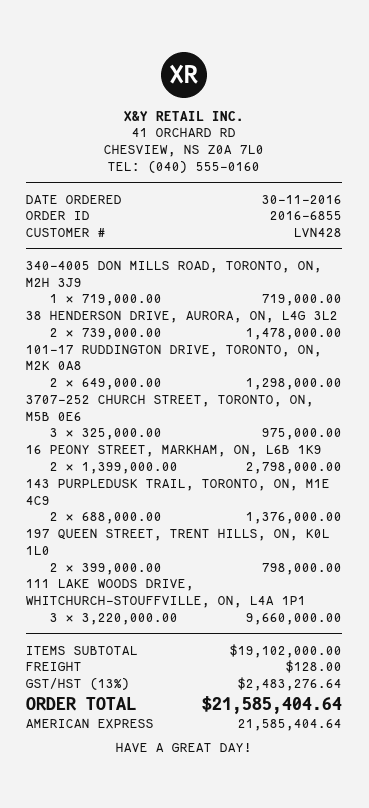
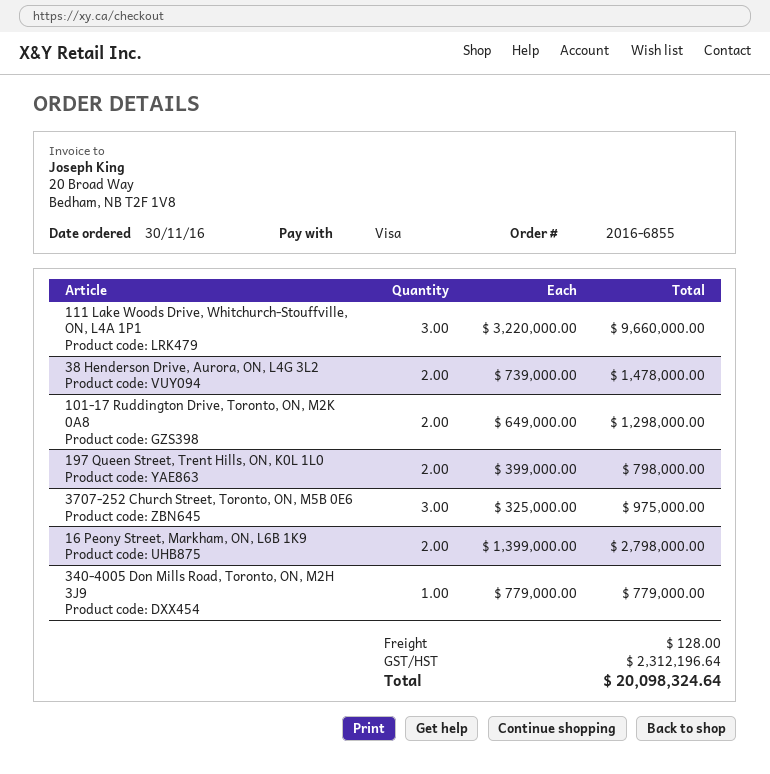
payment method: American Express -> Visa
340-4005 DON MILLS ROAD, TORONTO, ON, M2H 3J9: 1 x 719000.00 = 719000.00 -> 1 x 779000.00 = 779000.00
143 PURPLEDUSK TRAIL, TORONTO, ON, M1E 4C9: 2 x 688000.00 = 1376000.00 -> none
tax: 2483276.64 -> 2312196.64
total: 21585404.64 -> 20098324.64

